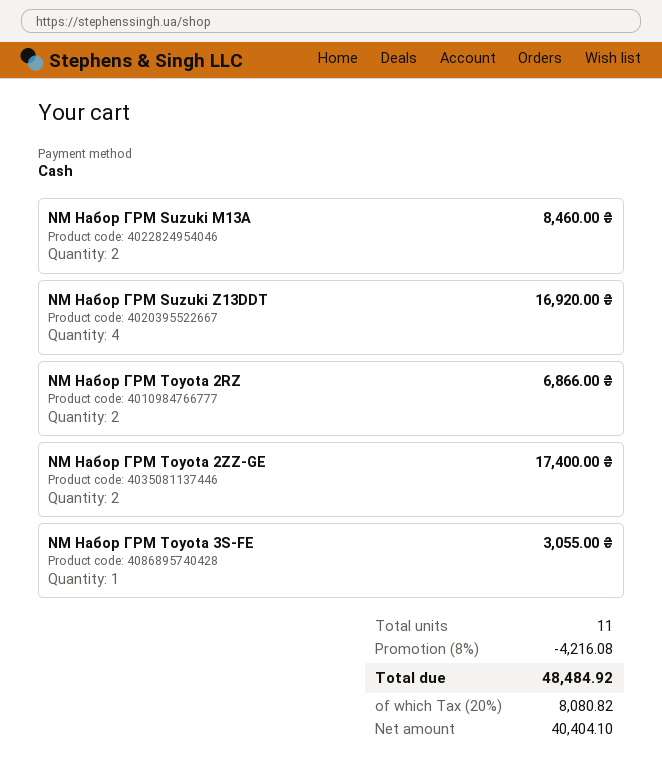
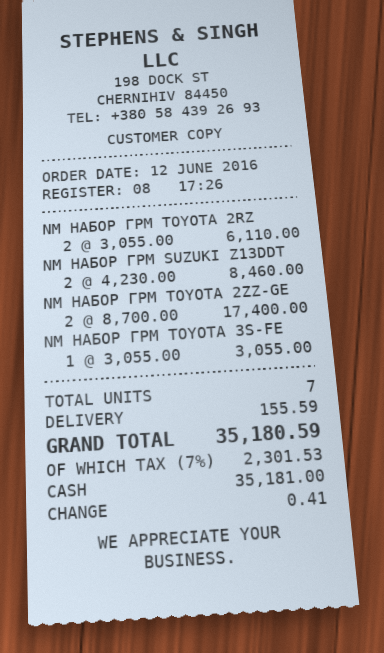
NM Набор ГРМ Suzuki M13A: 2 for 8460.00 -> none
NM Набор ГРМ Suzuki Z13DDT: 4 for 16920.00 -> 2 for 8460.00
NM Набор ГРМ Toyota 2RZ: 2 for 6866.00 -> 2 for 6110.00
total quantity: 11 -> 7
discount: 8% = 4216.08 -> none
shipping: none -> 155.59
tax: 20% = 8080.82 -> 7% = 2301.53
total: 48484.92 -> 35180.59

